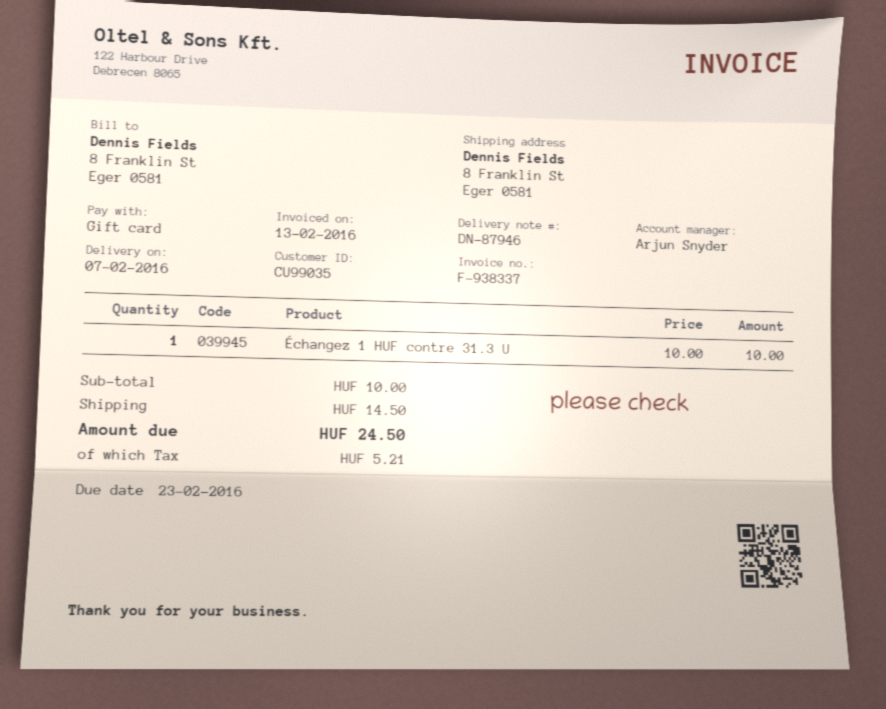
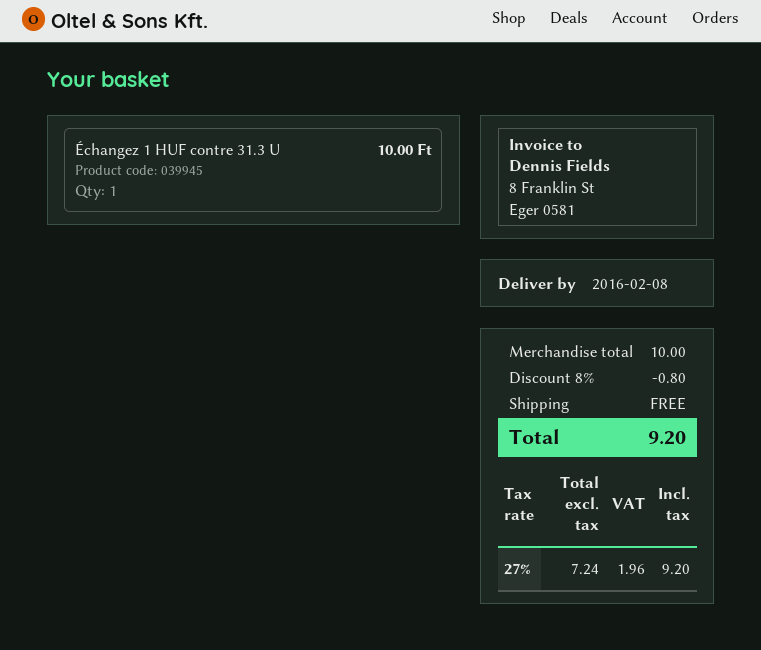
delivery date: 2016-02-07 -> 2016-02-08
discount: none -> 8% = 0.80
shipping: 14.50 -> 0.00
tax: 5.21 -> 1.96
total: 24.50 -> 9.20

